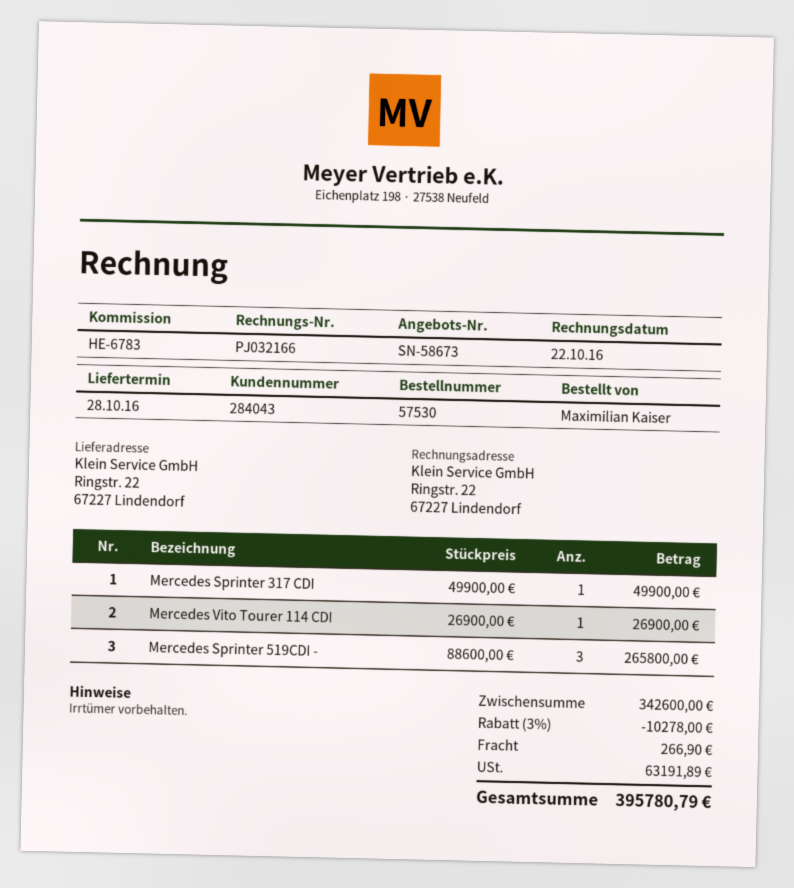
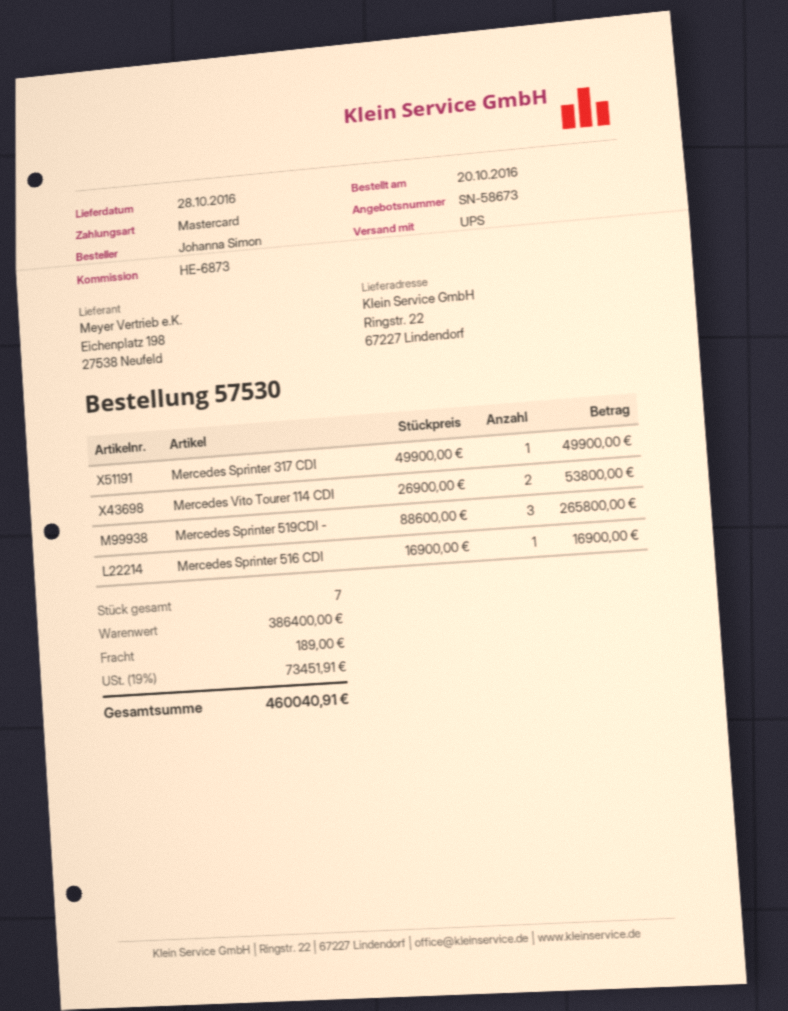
reference: HE-6783 -> HE-6873
ordered by: Maximilian Kaiser -> Johanna Simon
Mercedes Vito Tourer 114 CDI: 1 x 26900.00 = 26900.00 -> 2 x 26900.00 = 53800.00
Mercedes Sprinter 516 CDI: none -> 1 x 16900.00 = 16900.00
subtotal: 342600.00 -> 386400.00
discount: 3% = 10278.00 -> none
shipping: 266.90 -> 189.00
tax: 63191.89 -> 73451.91
total: 395780.79 -> 460040.91

